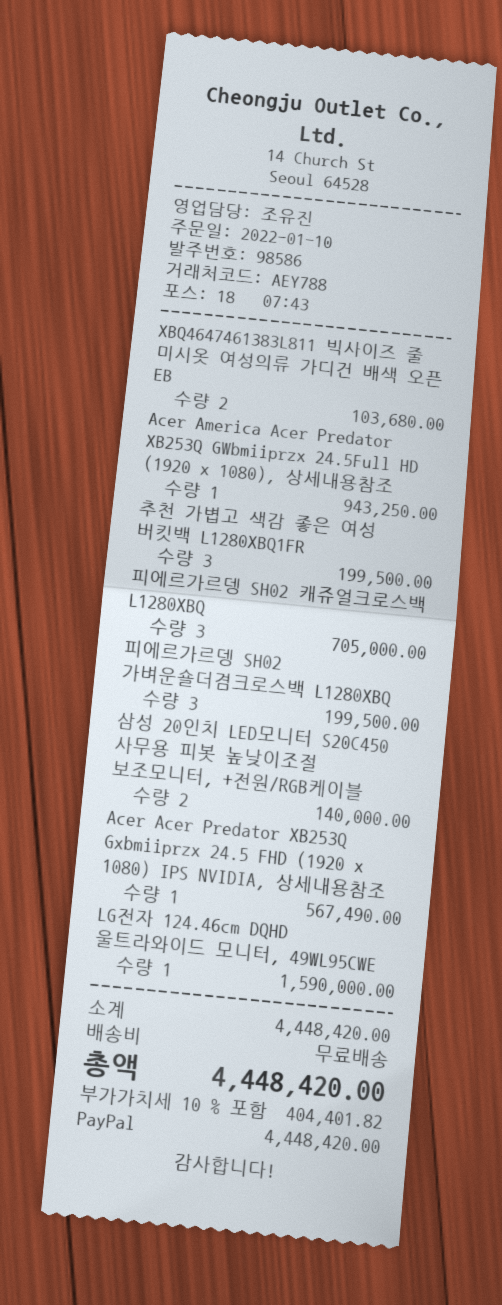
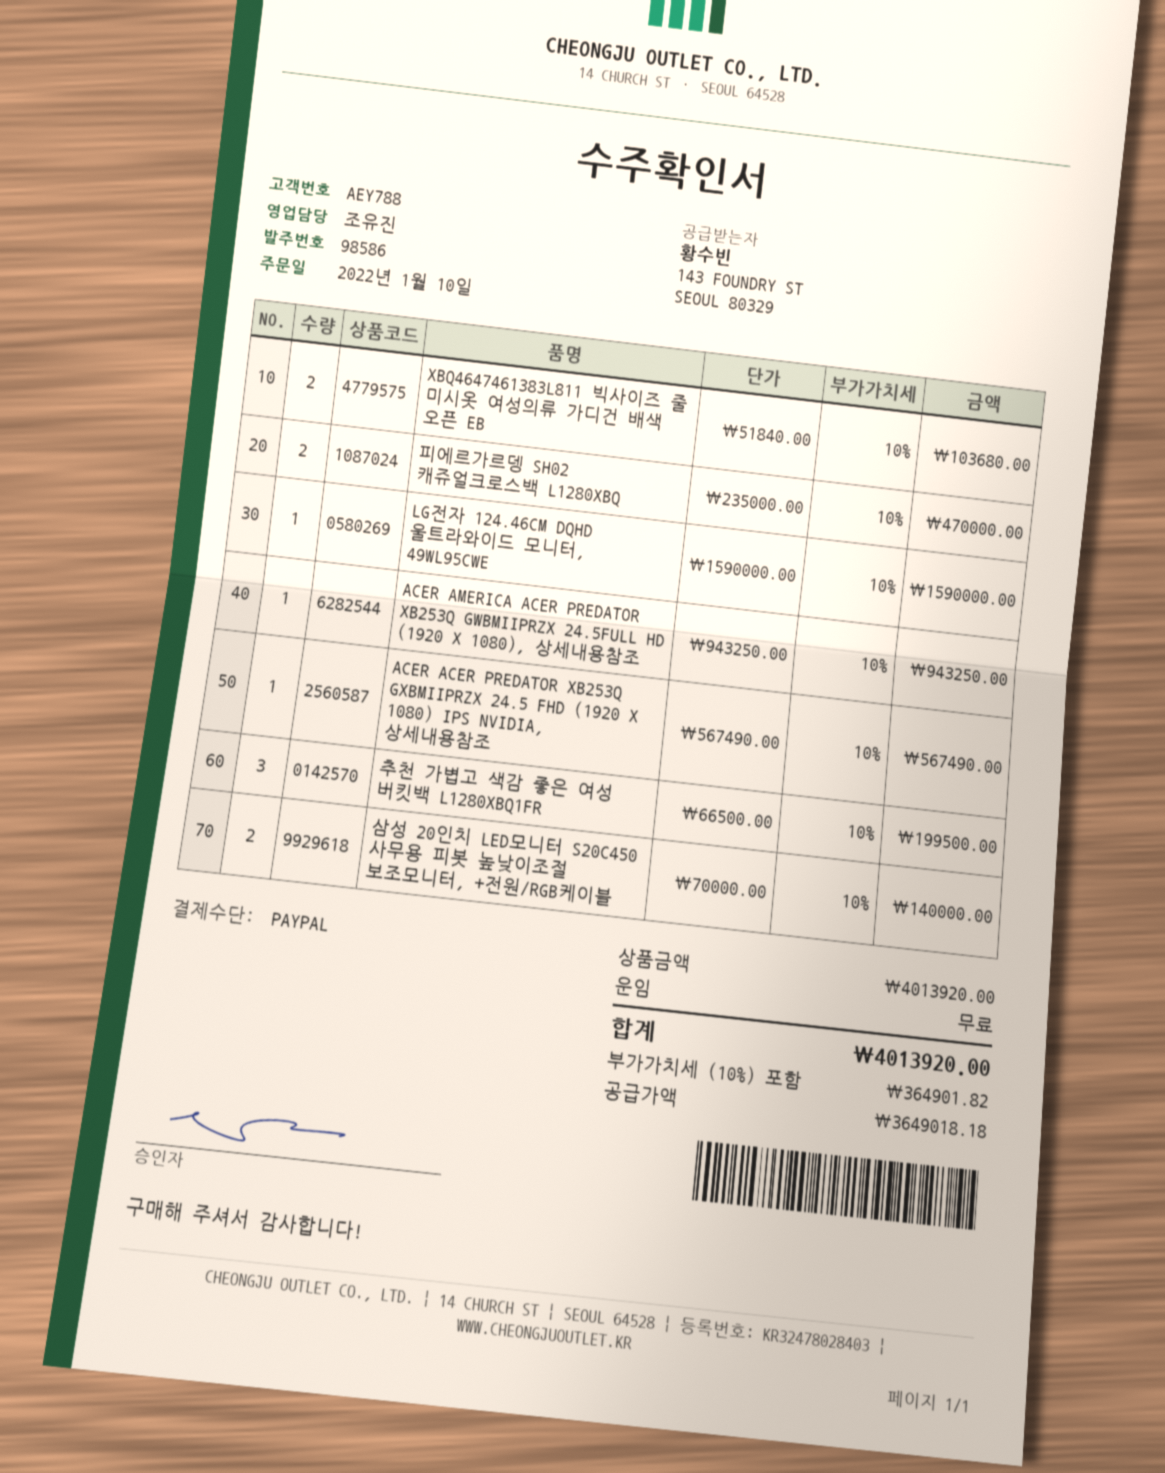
피에르가르뎅 SH02 캐쥬얼크로스백 L1280XBQ: 3 for 705000.00 -> 2 for 470000.00
피에르가르뎅 SH02 가벼운숄더겸크로스백 L1280XBQ: 3 for 199500.00 -> none
subtotal: 4448420.00 -> 4013920.00
tax: 10% = 404401.82 -> 10% = 364901.82
total: 4448420.00 -> 4013920.00

